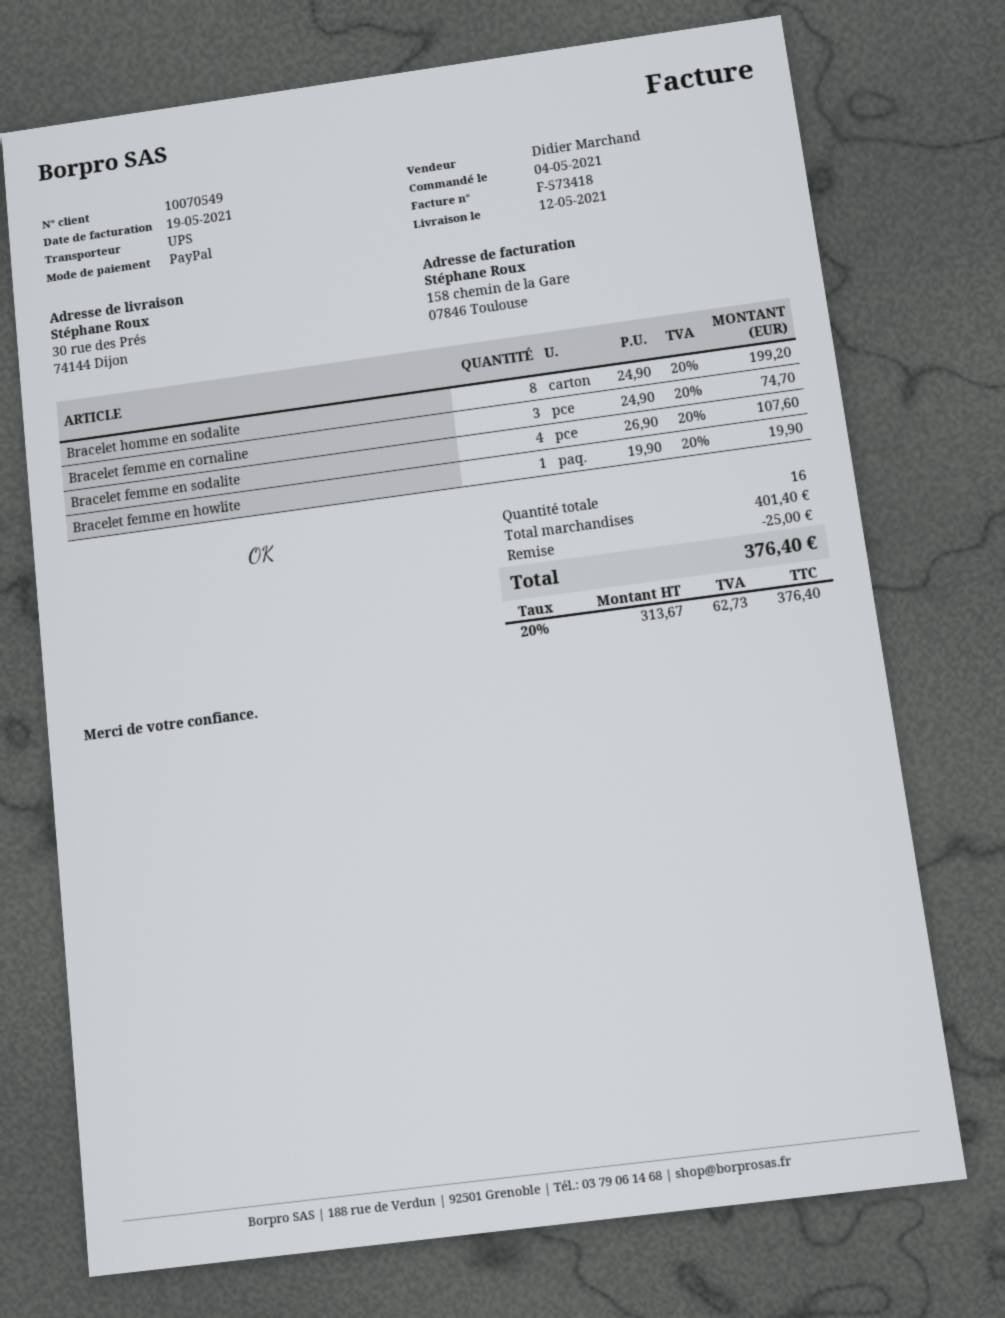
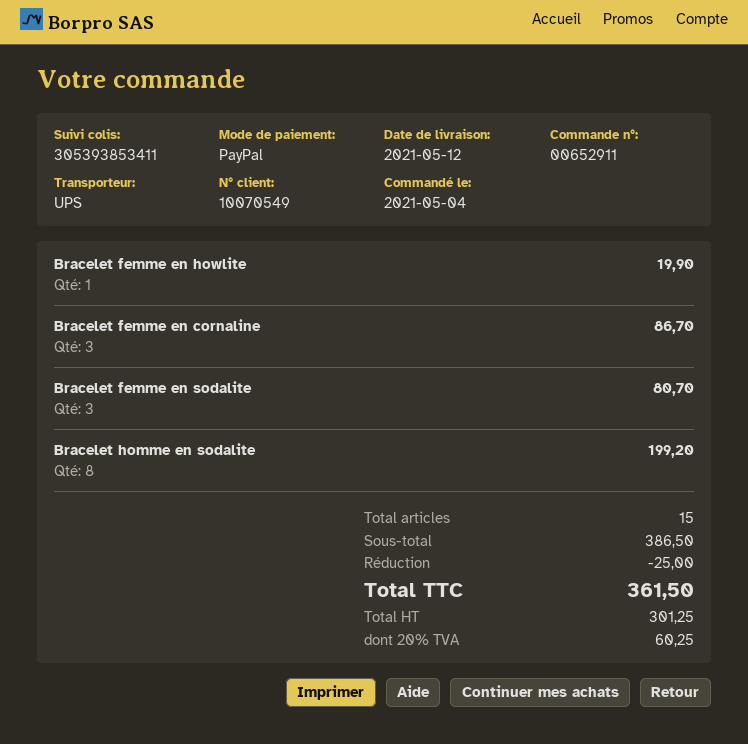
Bracelet femme en cornaline: 3 for 74.70 -> 3 for 86.70
Bracelet femme en sodalite: 4 for 107.60 -> 3 for 80.70
total quantity: 16 -> 15
subtotal: 401.40 -> 386.50
net: 313.67 -> 301.25
tax: 20% = 62.73 -> 20% = 60.25
total: 376.40 -> 361.50

